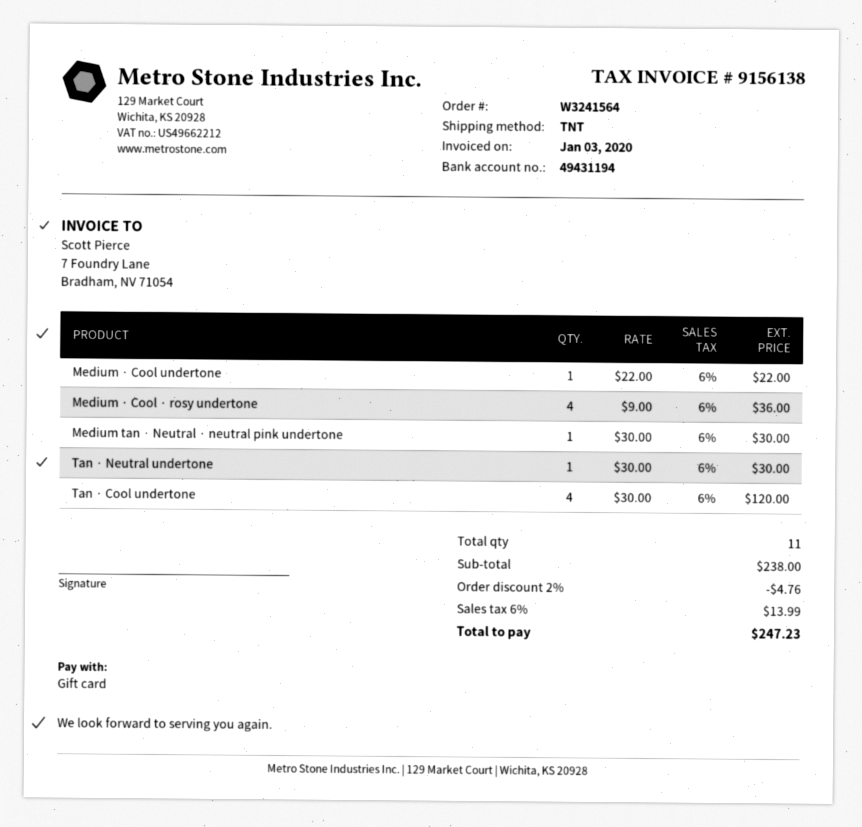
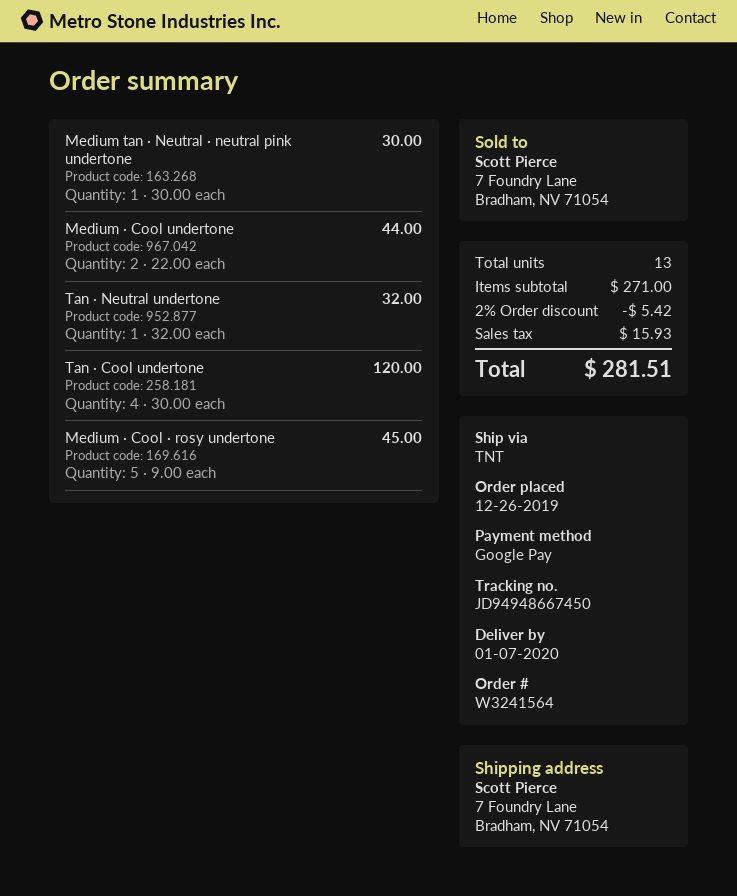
payment method: gift card -> Google Pay
Medium · Cool undertone: 1 x 22.00 = 22.00 -> 2 x 22.00 = 44.00
Medium · Cool · rosy undertone: 4 x 9.00 = 36.00 -> 5 x 9.00 = 45.00
Tan · Neutral undertone: 1 x 30.00 = 30.00 -> 1 x 32.00 = 32.00
total quantity: 11 -> 13
subtotal: 238.00 -> 271.00
discount: 2% = 4.76 -> 2% = 5.42
tax: 13.99 -> 15.93
total: 247.23 -> 281.51

